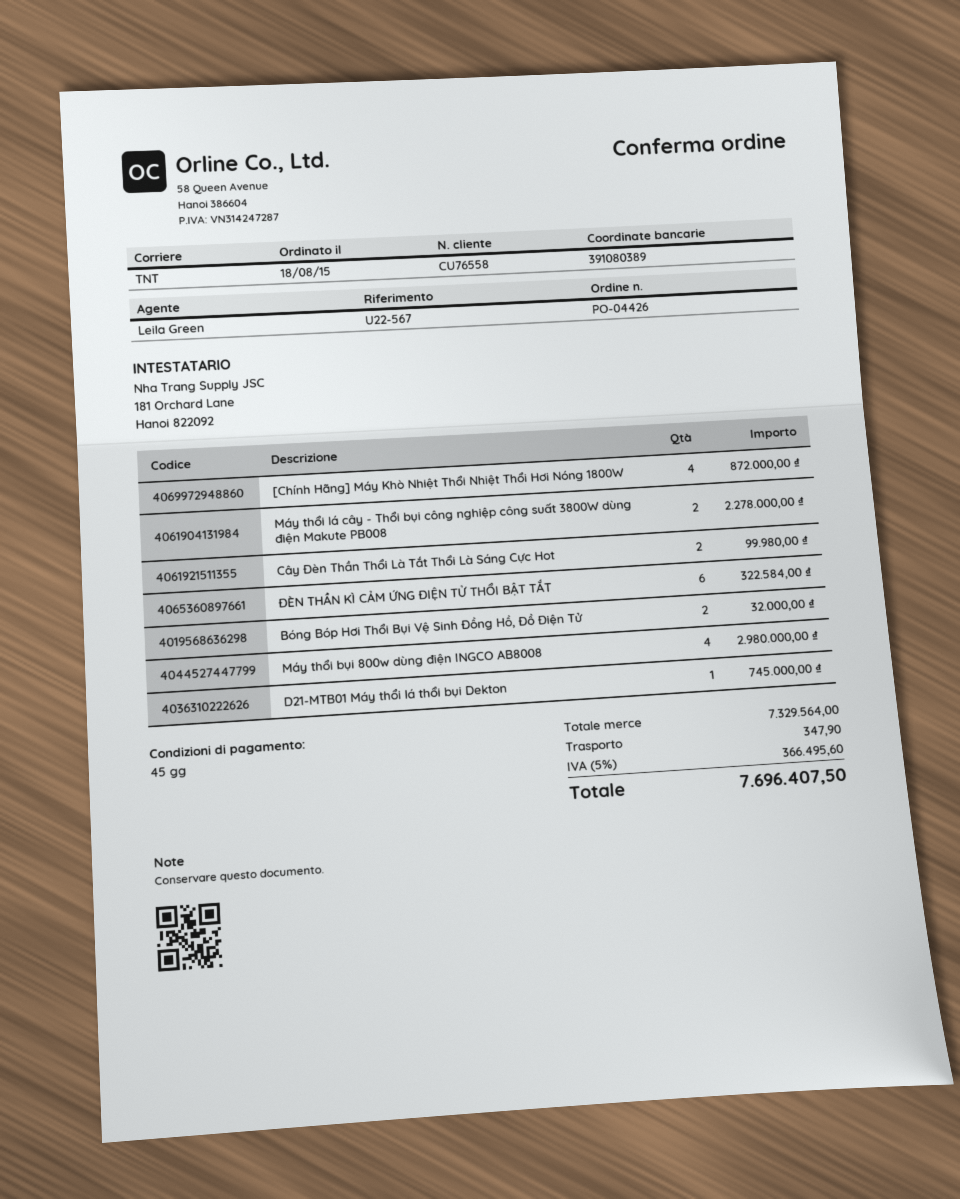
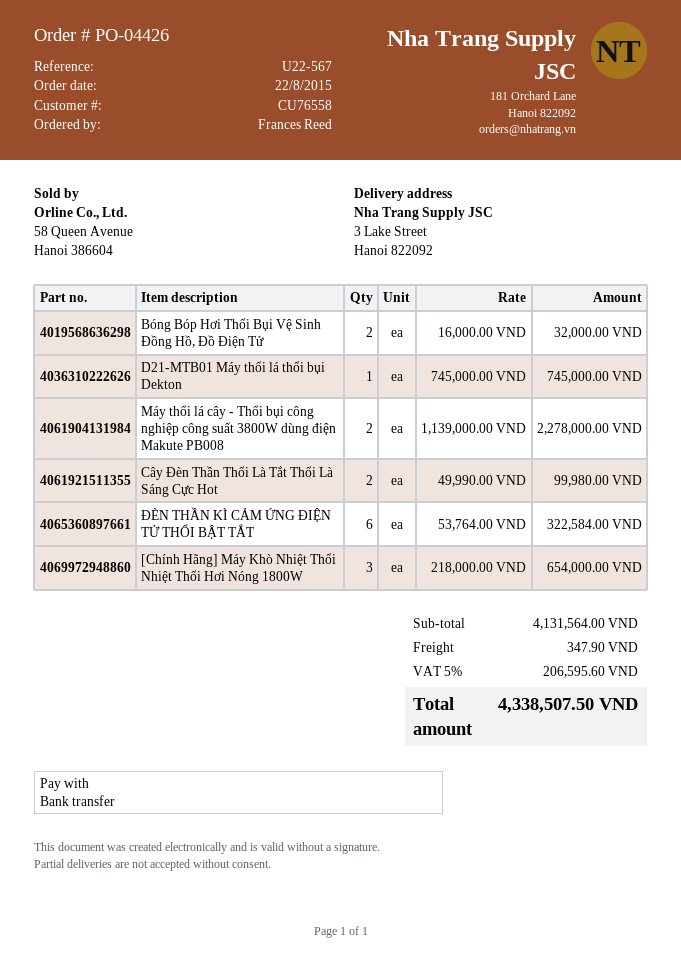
order date: 2015-08-18 -> 2015-08-22
[Chính Hãng] Máy Khò Nhiệt Thổi Nhiệt Thổi Hơi Nóng 1800W: 4 for 872000.00 -> 3 for 654000.00
Máy thổi bụi 800w dùng điện INGCO AB8008: 4 for 2980000.00 -> none
subtotal: 7329564.00 -> 4131564.00
tax: 5% = 366495.60 -> 5% = 206595.60
total: 7696407.50 -> 4338507.50

